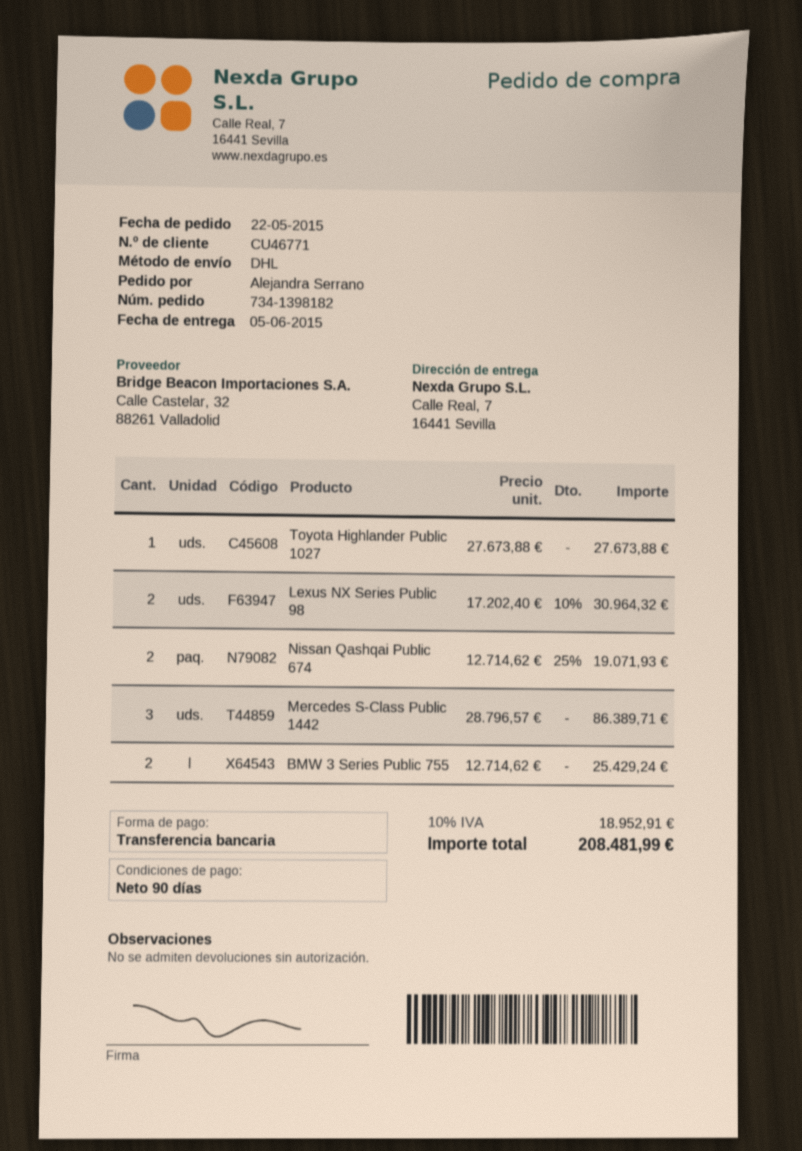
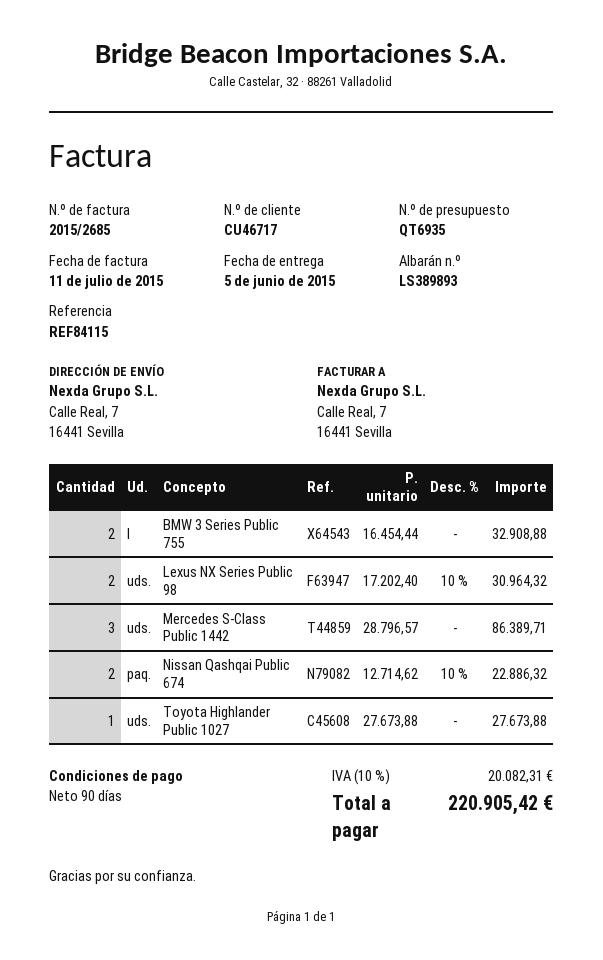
customer number: CU46771 -> CU46717
Nissan Qashqai Public 674: 2 x 12714.62 - 25% = 19071.93 -> 2 x 12714.62 - 10% = 22886.32
BMW 3 Series Public 755: 2 x 12714.62 = 25429.24 -> 2 x 16454.44 = 32908.88
tax: 10% = 18952.91 -> 10% = 20082.31
total: 208481.99 -> 220905.42

